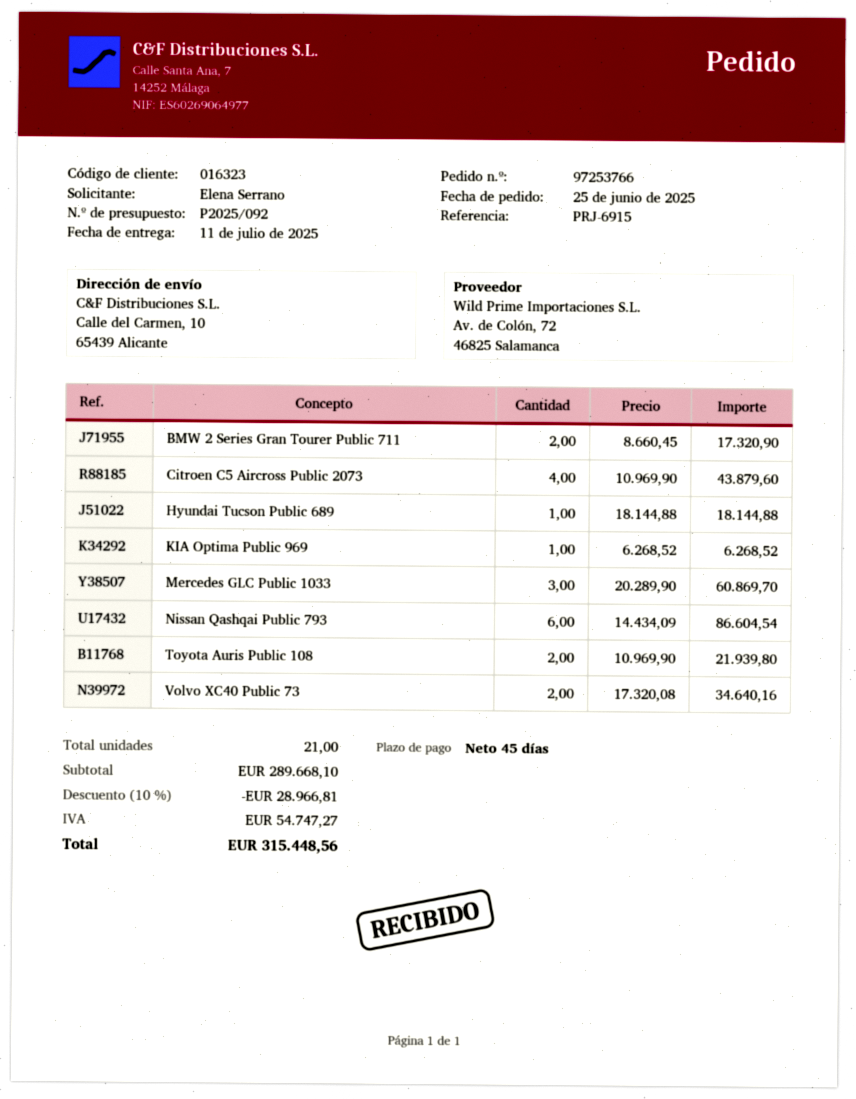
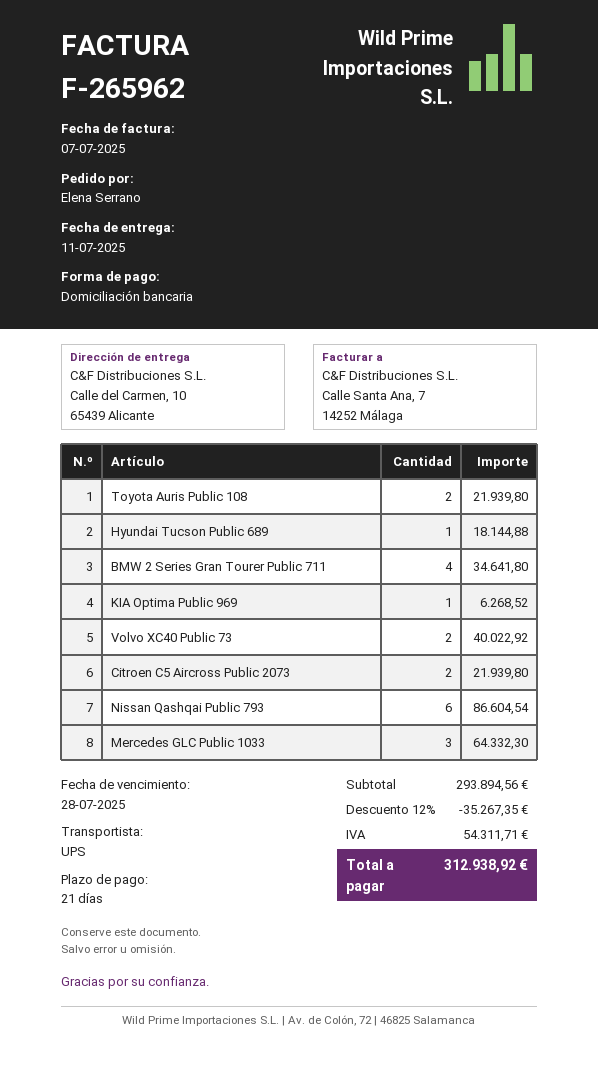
payment terms: 45 days -> 21 days
BMW 2 Series Gran Tourer Public 711: 2 for 17320.90 -> 4 for 34641.80
Citroen C5 Aircross Public 2073: 4 for 43879.60 -> 2 for 21939.80
Mercedes GLC Public 1033: 3 for 60869.70 -> 3 for 64332.30
Volvo XC40 Public 73: 2 for 34640.16 -> 2 for 40022.92
subtotal: 289668.10 -> 293894.56
discount: 10% = 28966.81 -> 12% = 35267.35
tax: 54747.27 -> 54311.71
total: 315448.56 -> 312938.92

